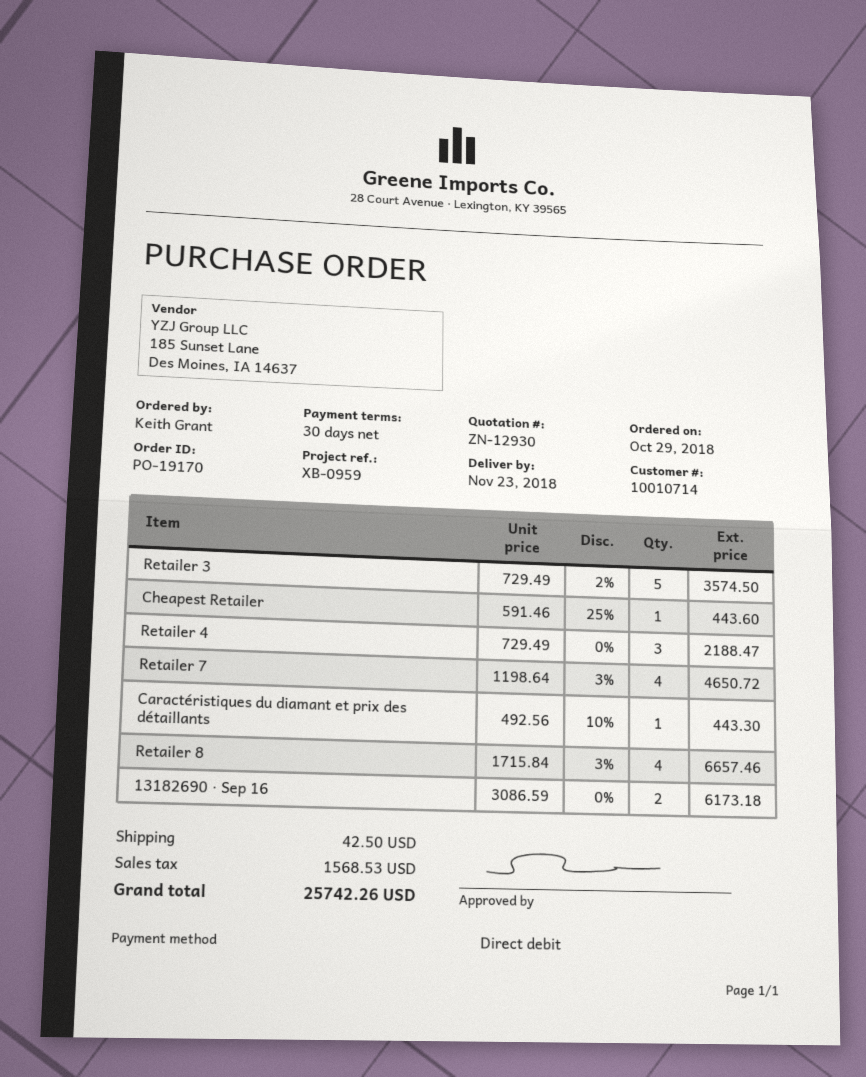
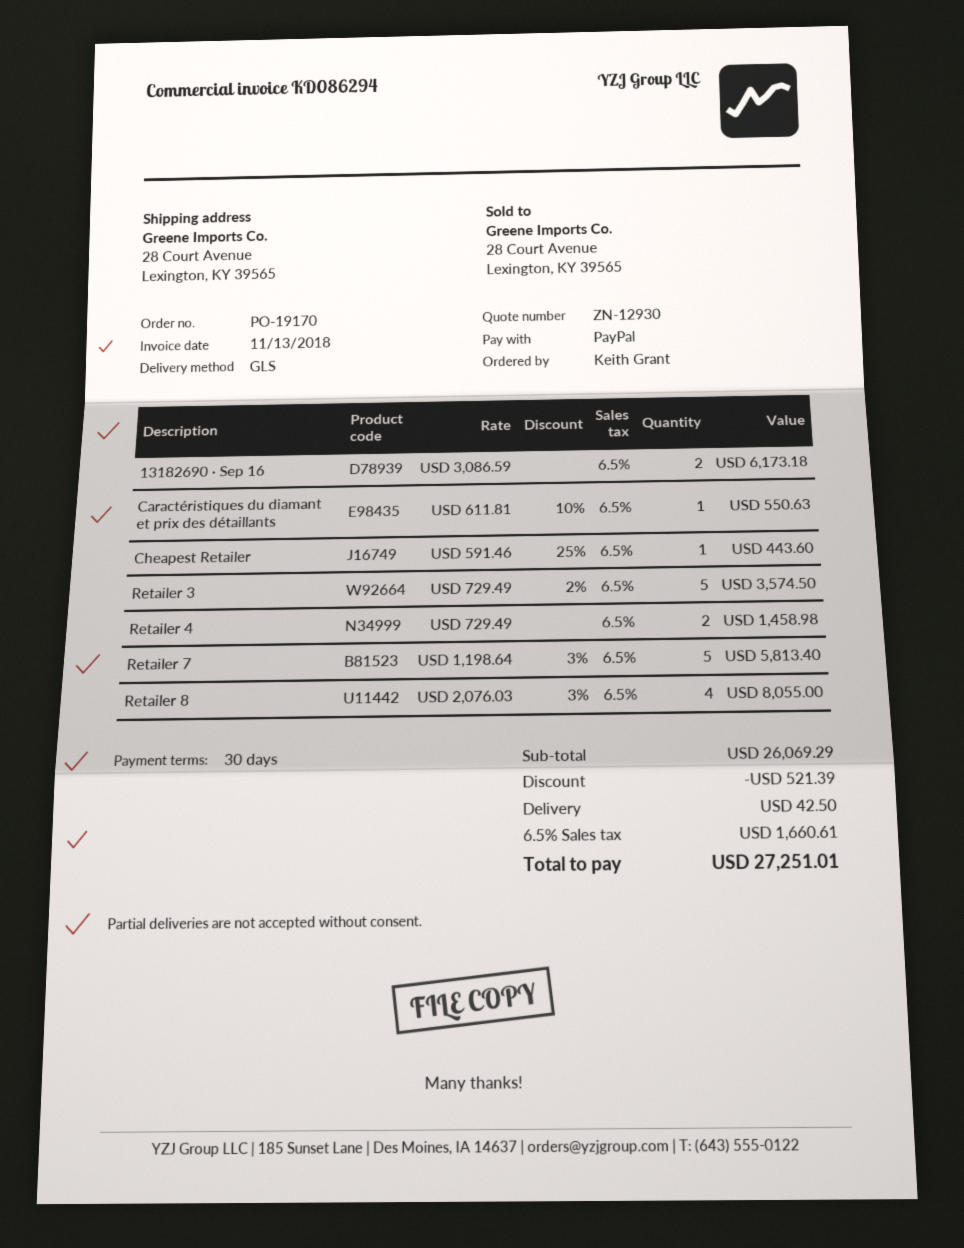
payment method: direct debit -> PayPal
Retailer 4: 3 x 729.49 = 2188.47 -> 2 x 729.49 = 1458.98
Retailer 7: 4 x 1198.64 - 3% = 4650.72 -> 5 x 1198.64 - 3% = 5813.40
Caractéristiques du diamant et prix des détaillants: 1 x 492.56 - 10% = 443.30 -> 1 x 611.81 - 10% = 550.63
Retailer 8: 4 x 1715.84 - 3% = 6657.46 -> 4 x 2076.03 - 3% = 8055.00
discount: none -> 521.39
tax: 1568.53 -> 1660.61
total: 25742.26 -> 27251.01

